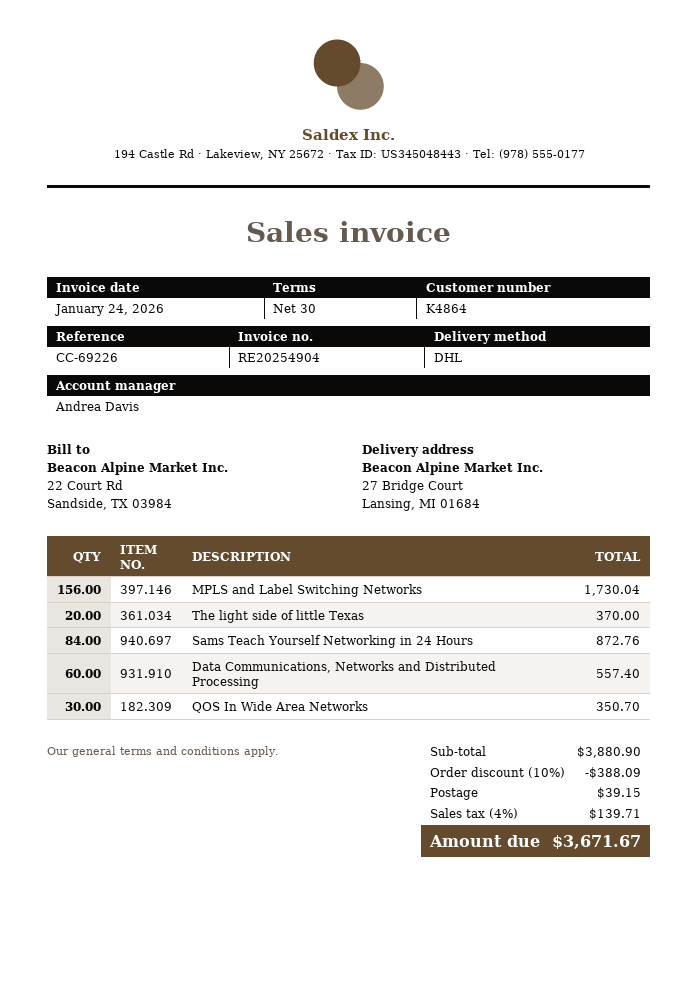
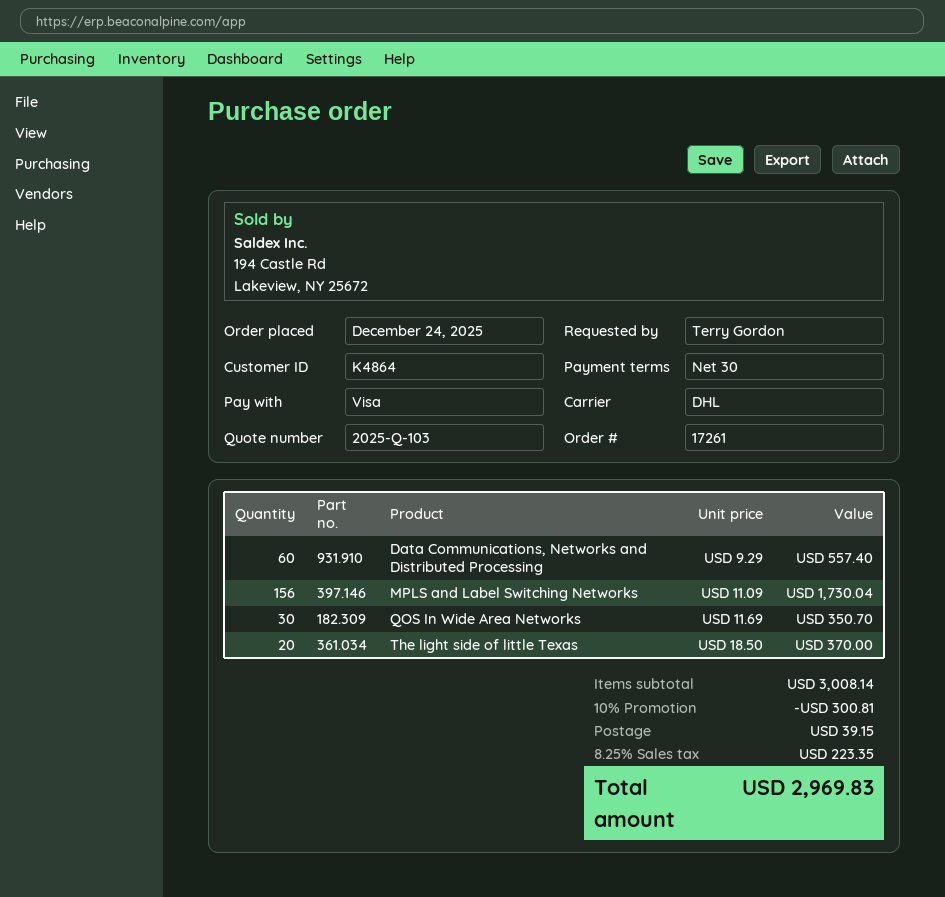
Sams Teach Yourself Networking in 24 Hours: 84 for 872.76 -> none
subtotal: 3880.90 -> 3008.14
discount: 10% = 388.09 -> 10% = 300.81
tax: 4% = 139.71 -> 8.25% = 223.35
total: 3671.67 -> 2969.83

